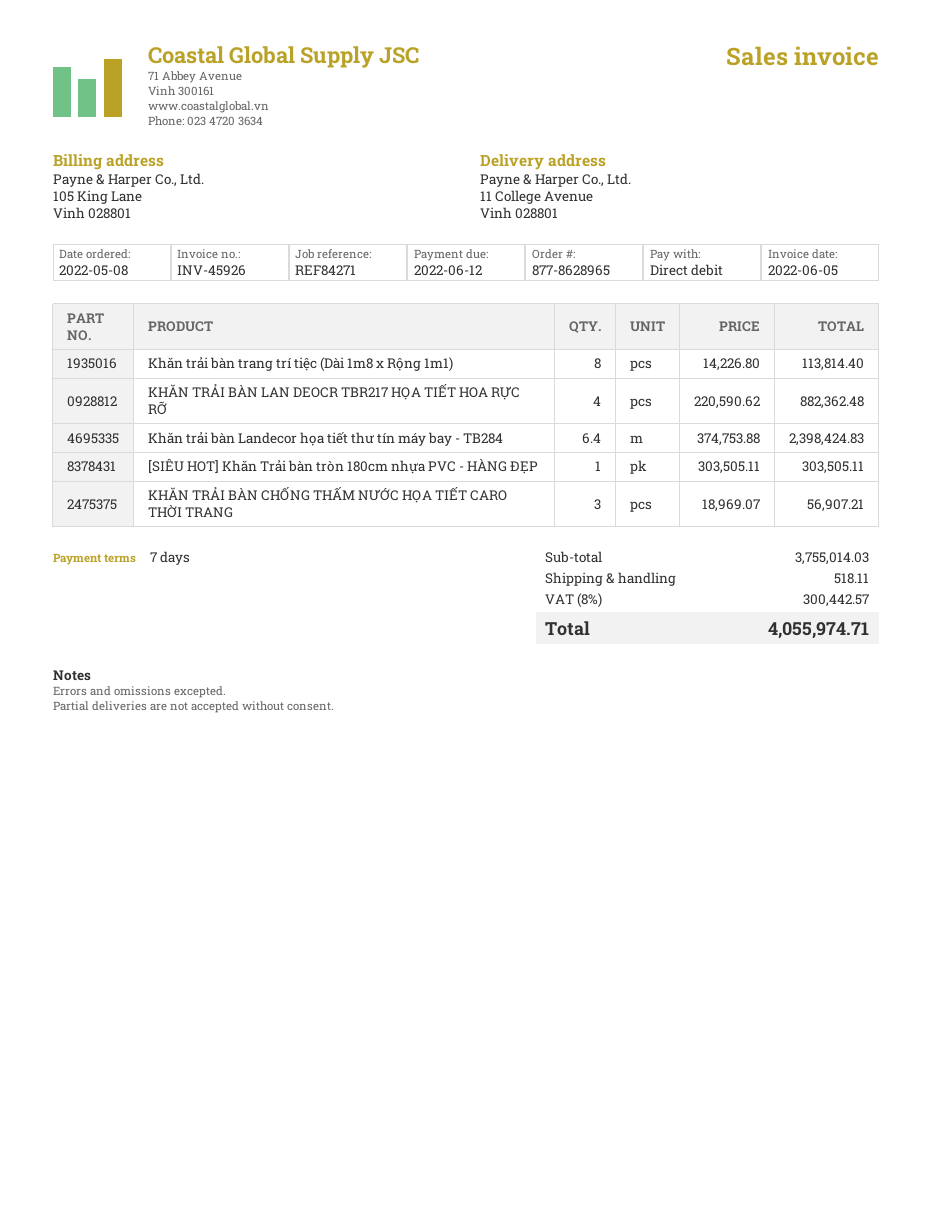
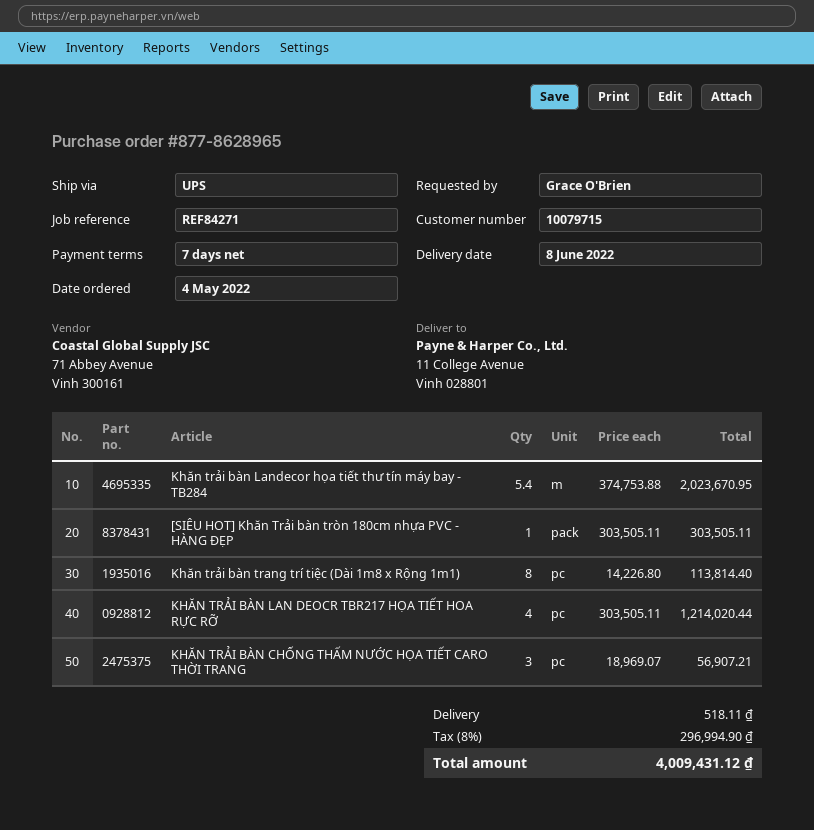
order date: 2022-05-08 -> 2022-05-04
KHĂN TRẢI BÀN LAN DEOCR TBR217 HỌA TIẾT HOA RỰC RỠ: 4 x 220590.62 = 882362.48 -> 4 x 303505.11 = 1214020.44
Khăn trải bàn Landecor họa tiết thư tín máy bay - TB284: 6.4 x 374753.88 = 2398424.83 -> 5.4 x 374753.88 = 2023670.95
tax: 8% = 300442.57 -> 8% = 296994.90
total: 4055974.71 -> 4009431.12

